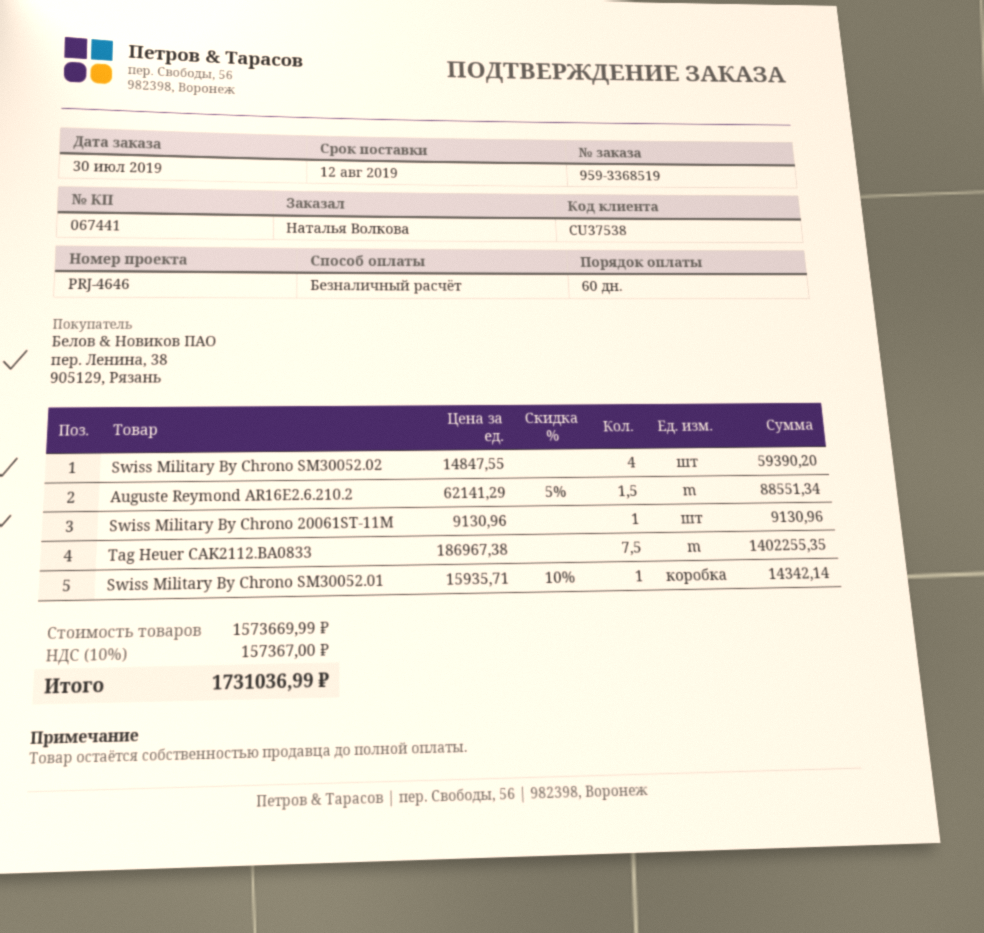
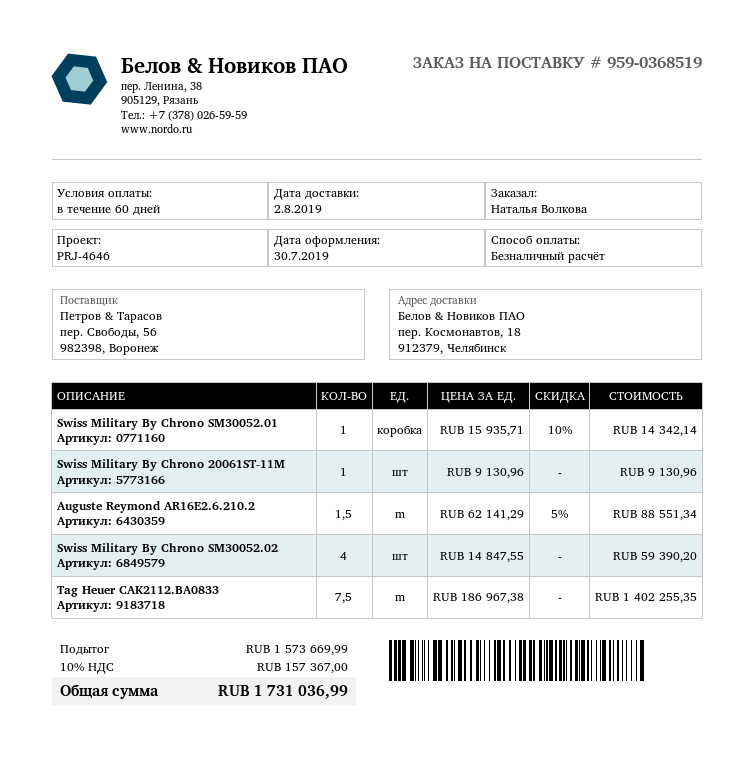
order number: 959-3368519 -> 959-0368519
delivery date: 2019-08-12 -> 2019-08-02

